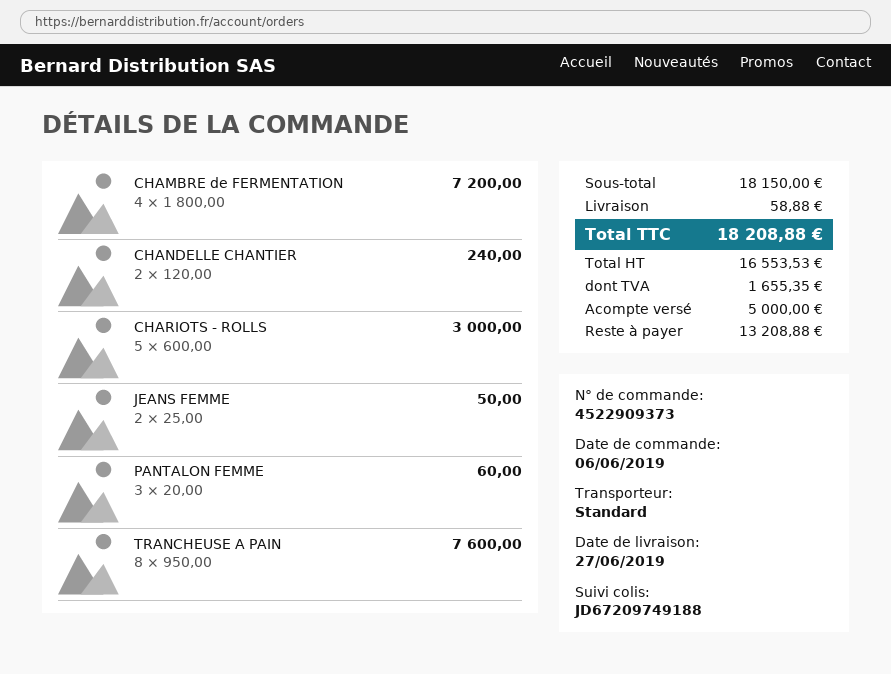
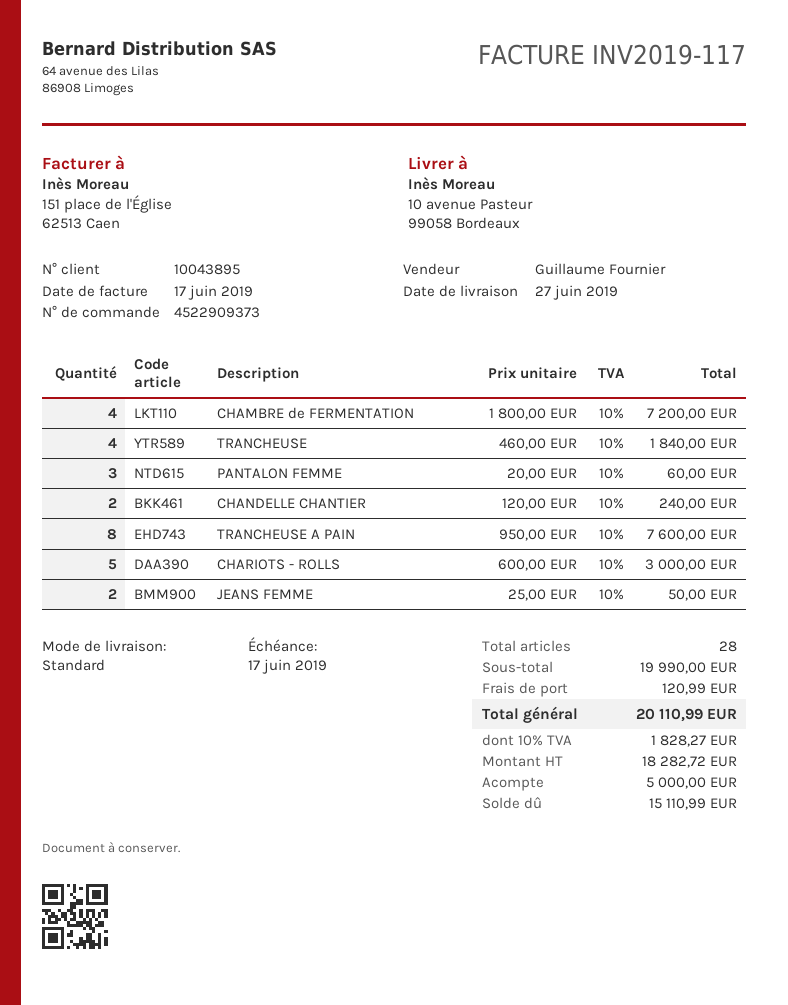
TRANCHEUSE: none -> 4 x 460.00 = 1840.00
subtotal: 18150.00 -> 19990.00
shipping: 58.88 -> 120.99
net: 16553.53 -> 18282.72
tax: 1655.35 -> 1828.27
total: 18208.88 -> 20110.99
balance: 13208.88 -> 15110.99

